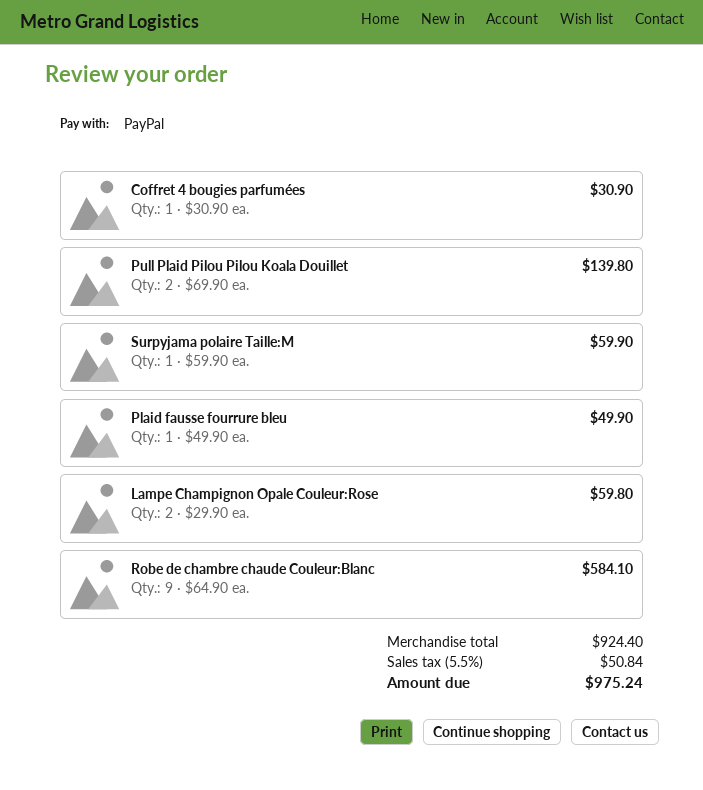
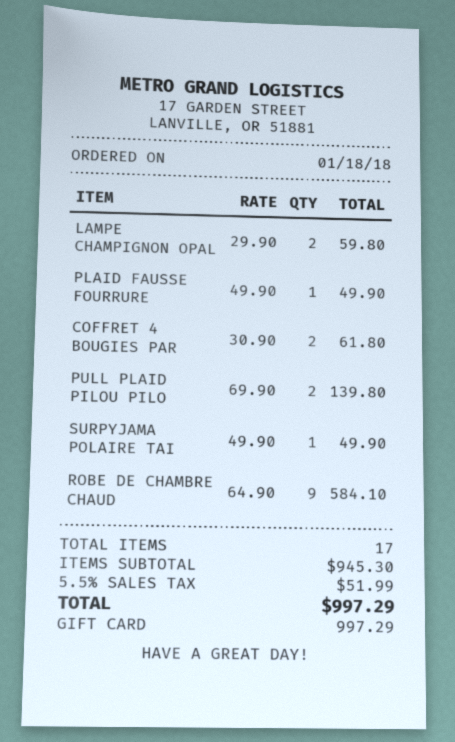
payment method: PayPal -> gift card
Coffret 4 bougies parfumées: 1 x 30.90 = 30.90 -> 2 x 30.90 = 61.80
Surpyjama polaire Taille:M: 1 x 59.90 = 59.90 -> 1 x 49.90 = 49.90
subtotal: 924.40 -> 945.30
tax: 5.5% = 50.84 -> 5.5% = 51.99
total: 975.24 -> 997.29

